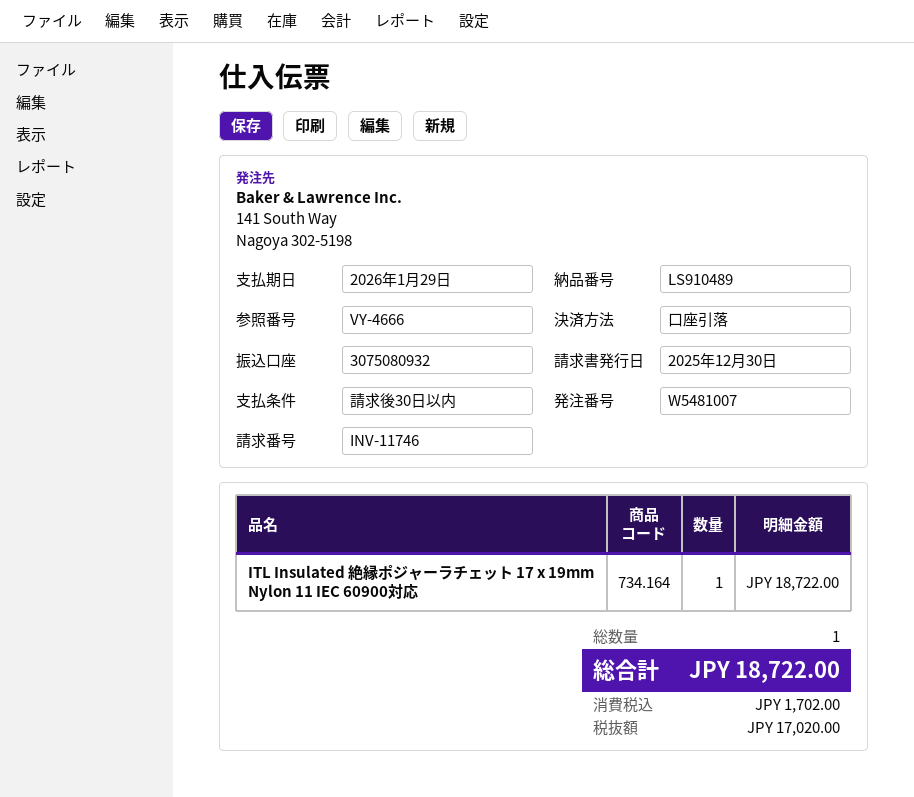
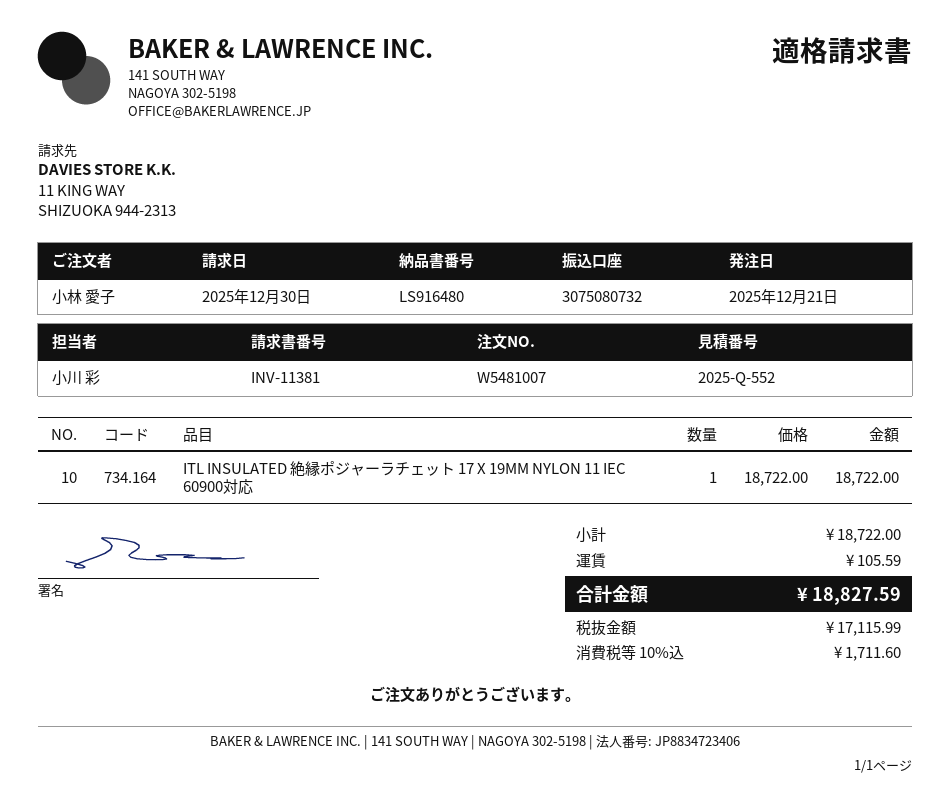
delivery note number: LS910489 -> LS916480
invoice number: INV-11746 -> INV-11381
bank account: 3075080932 -> 3075080732
shipping: none -> 105.59
net: 17020.00 -> 17115.99
tax: 1702.00 -> 1711.60
total: 18722.00 -> 18827.59

